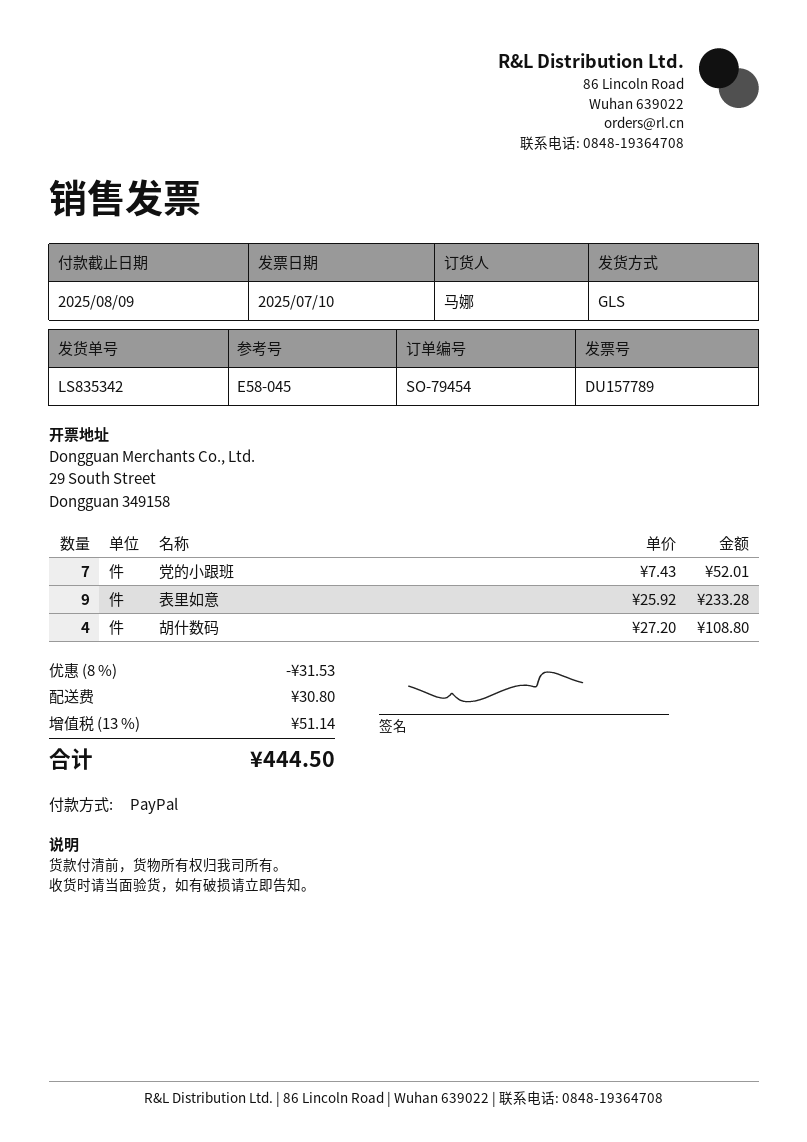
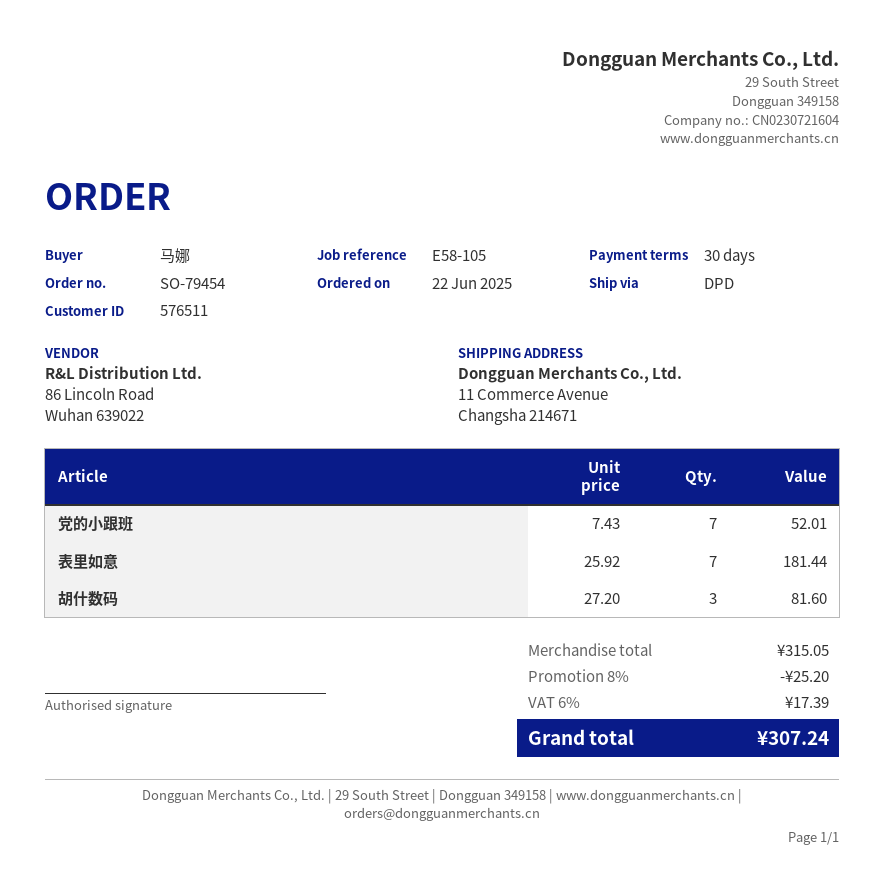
reference: E58-045 -> E58-105
shipping method: GLS -> DPD
表里如意: 9 x 25.92 = 233.28 -> 7 x 25.92 = 181.44
胡什数码: 4 x 27.20 = 108.80 -> 3 x 27.20 = 81.60
discount: 8% = 31.53 -> 8% = 25.20
shipping: 30.80 -> none
tax: 13% = 51.14 -> 6% = 17.39
total: 444.50 -> 307.24

